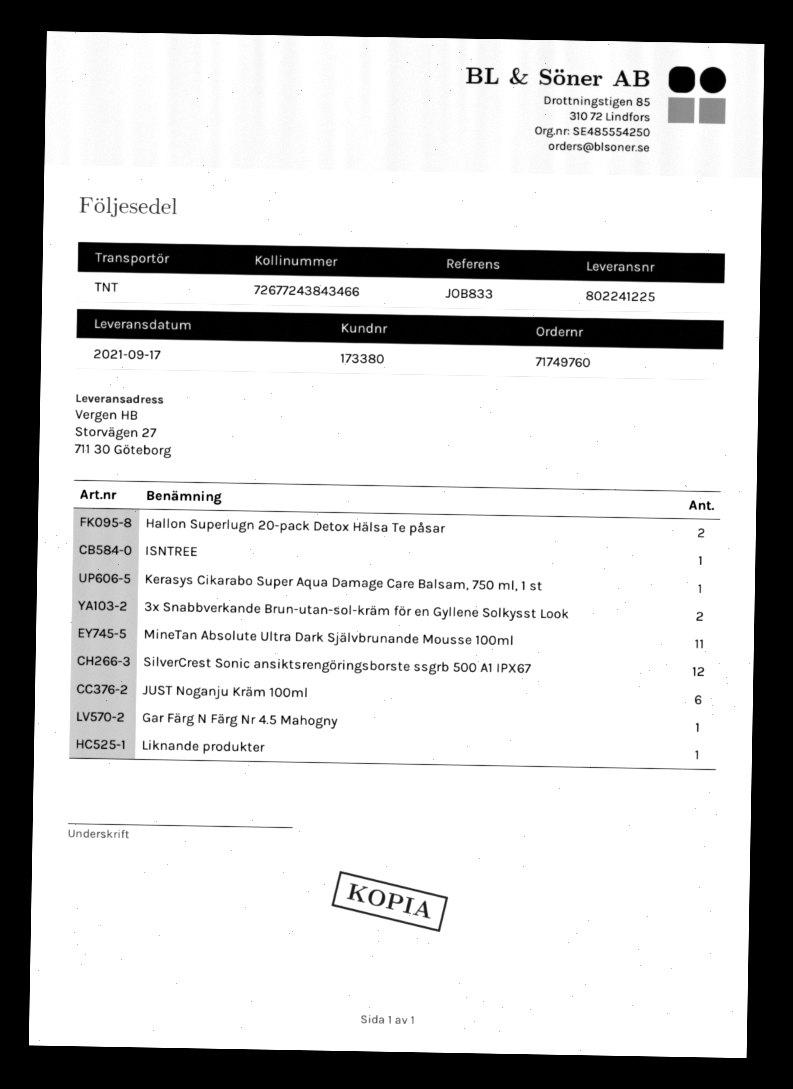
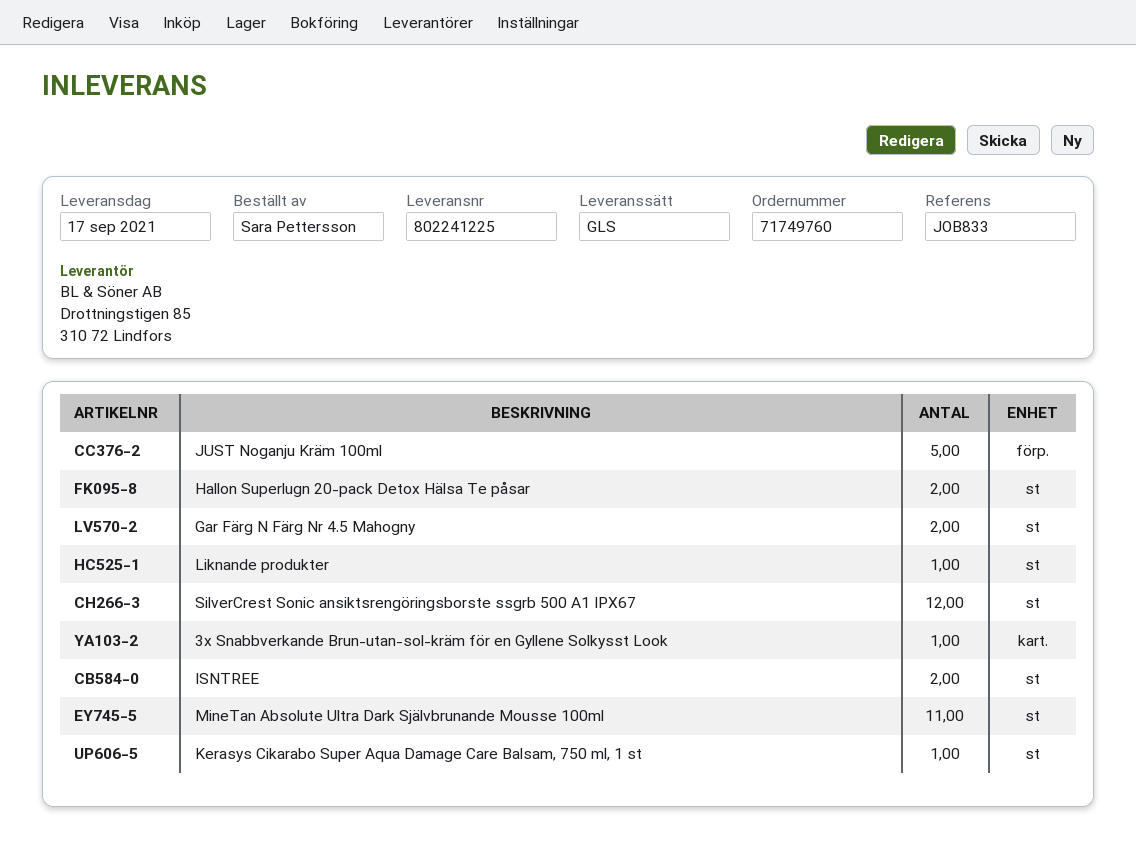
shipping method: TNT -> GLS
ISNTREE: 1 -> 2
3x Snabbverkande Brun-utan-sol-kräm för en Gyllene Solkysst Look: 2 -> 1
JUST Noganju Kräm 100ml: 6 -> 5
Gar Färg N Färg Nr 4.5 Mahogny: 1 -> 2

